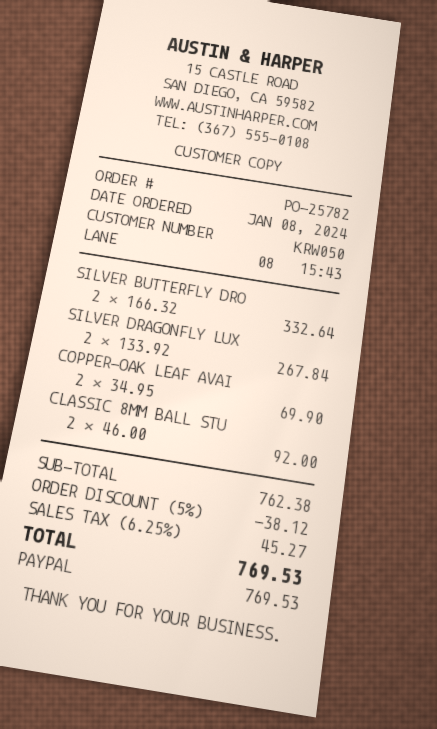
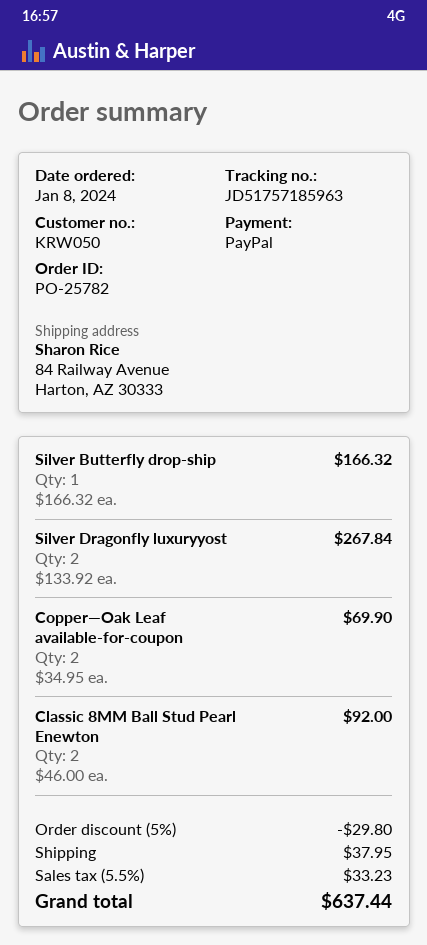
SILVER BUTTERFLY DRO: 2 x 166.32 = 332.64 -> 1 x 166.32 = 166.32
discount: 5% = 38.12 -> 5% = 29.80
shipping: none -> 37.95
tax: 6.25% = 45.27 -> 5.5% = 33.23
total: 769.53 -> 637.44

